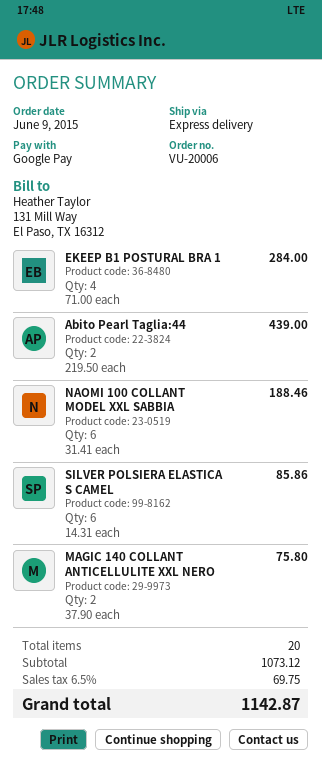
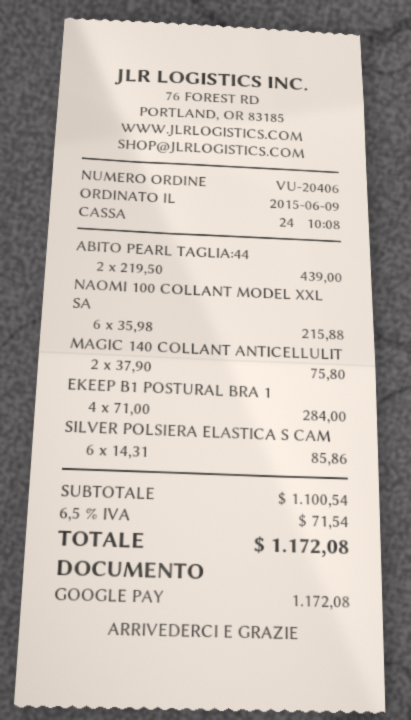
order number: VU-20006 -> VU-20406
NAOMI 100 COLLANT MODEL XXL SABBIA: 6 x 31.41 = 188.46 -> 6 x 35.98 = 215.88
subtotal: 1073.12 -> 1100.54
tax: 6.5% = 69.75 -> 6.5% = 71.54
total: 1142.87 -> 1172.08

